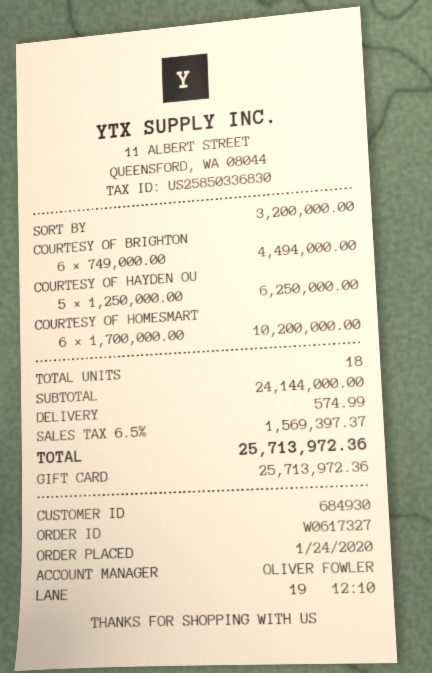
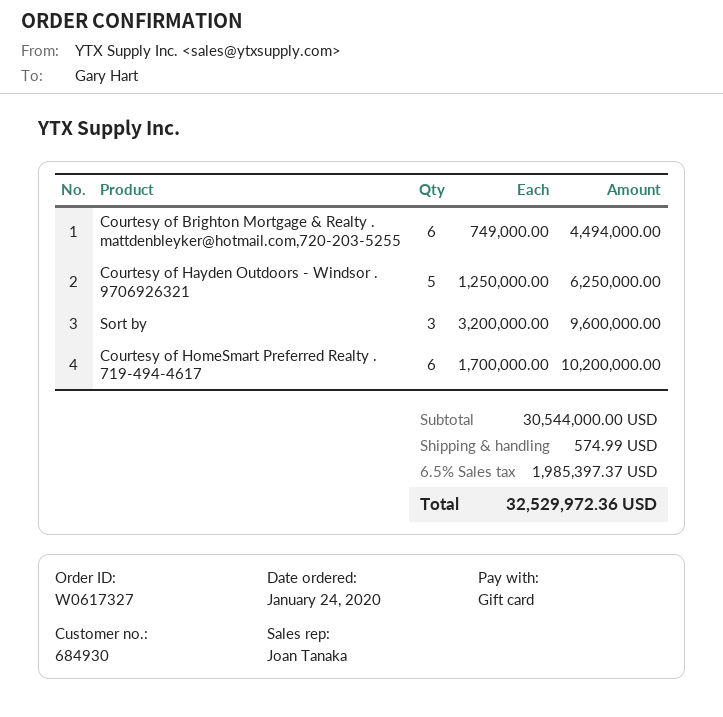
sales rep: OLIVER FOWLER -> Joan Tanaka
SORT BY: 1 x 3200000.00 = 3200000.00 -> 3 x 3200000.00 = 9600000.00
subtotal: 24144000.00 -> 30544000.00
tax: 6.5% = 1569397.37 -> 6.5% = 1985397.37
total: 25713972.36 -> 32529972.36

